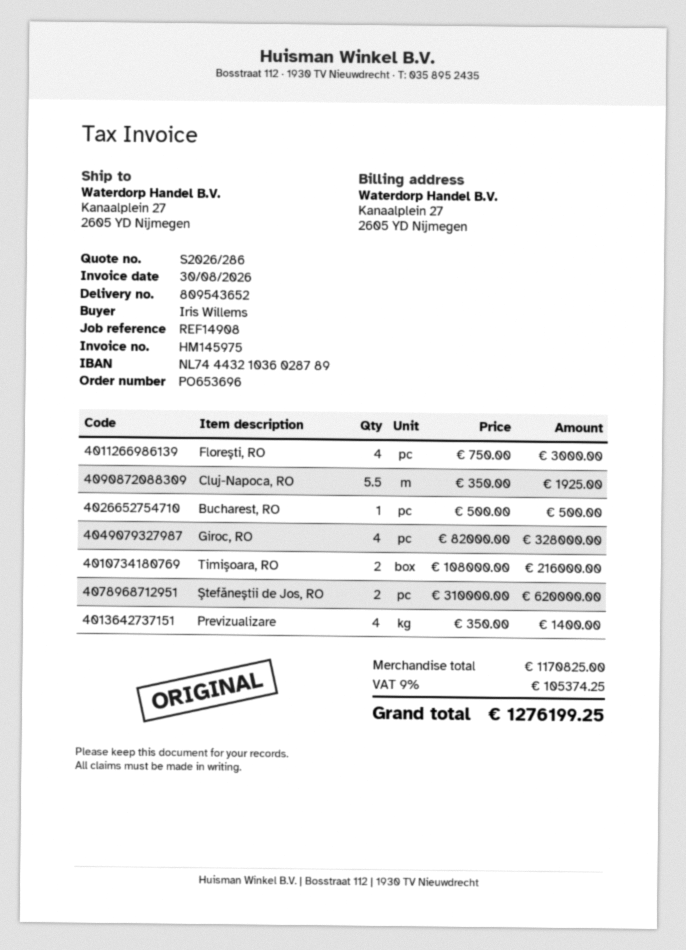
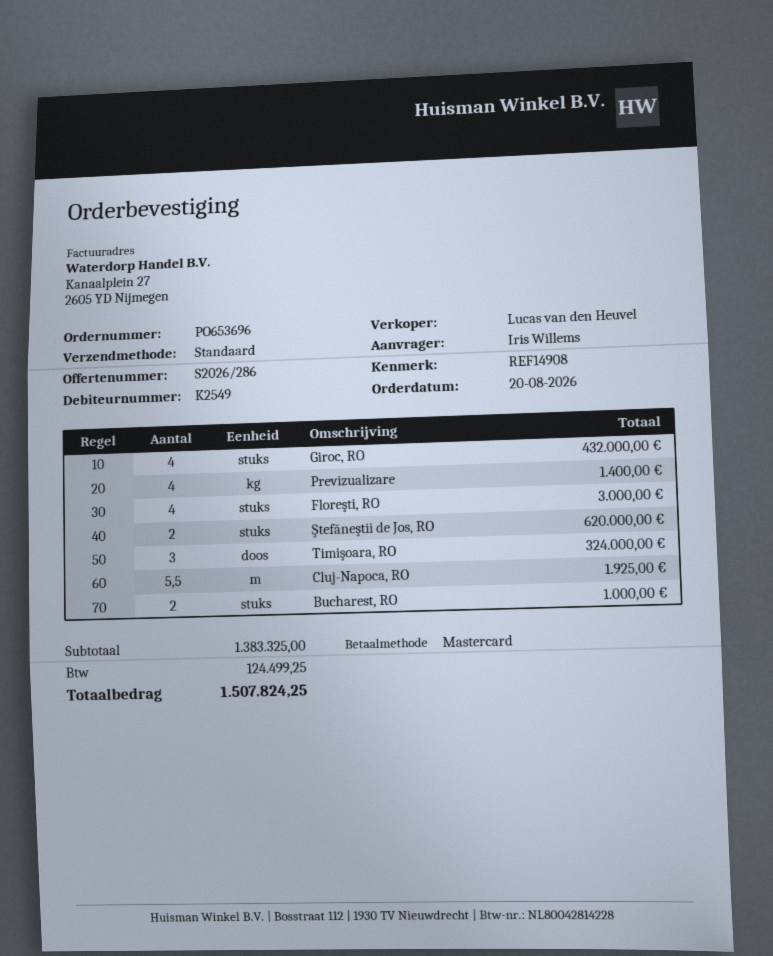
Bucharest, RO: 1 for 500.00 -> 2 for 1000.00
Giroc, RO: 4 for 328000.00 -> 4 for 432000.00
Timişoara, RO: 2 for 216000.00 -> 3 for 324000.00
subtotal: 1170825.00 -> 1383325.00
tax: 105374.25 -> 124499.25
total: 1276199.25 -> 1507824.25

